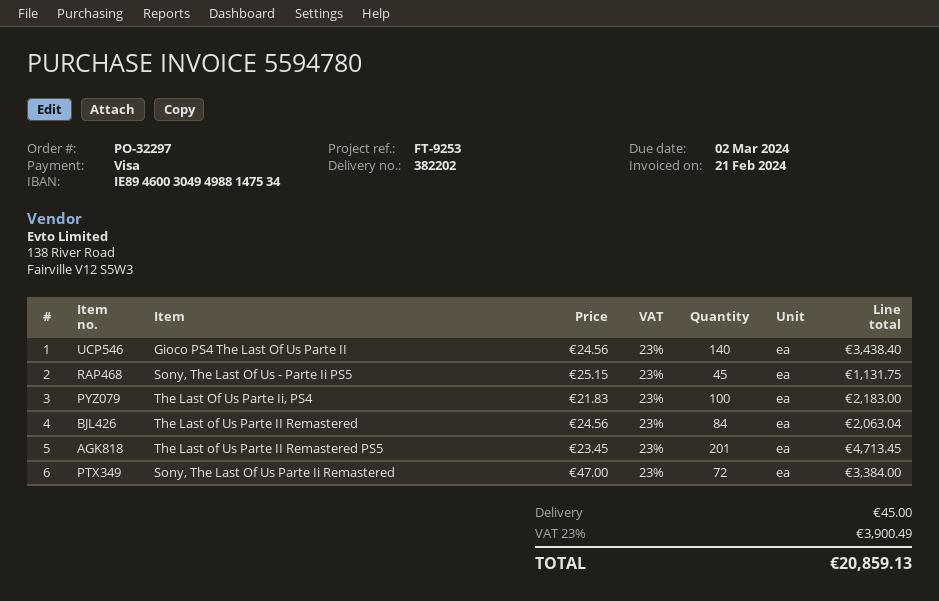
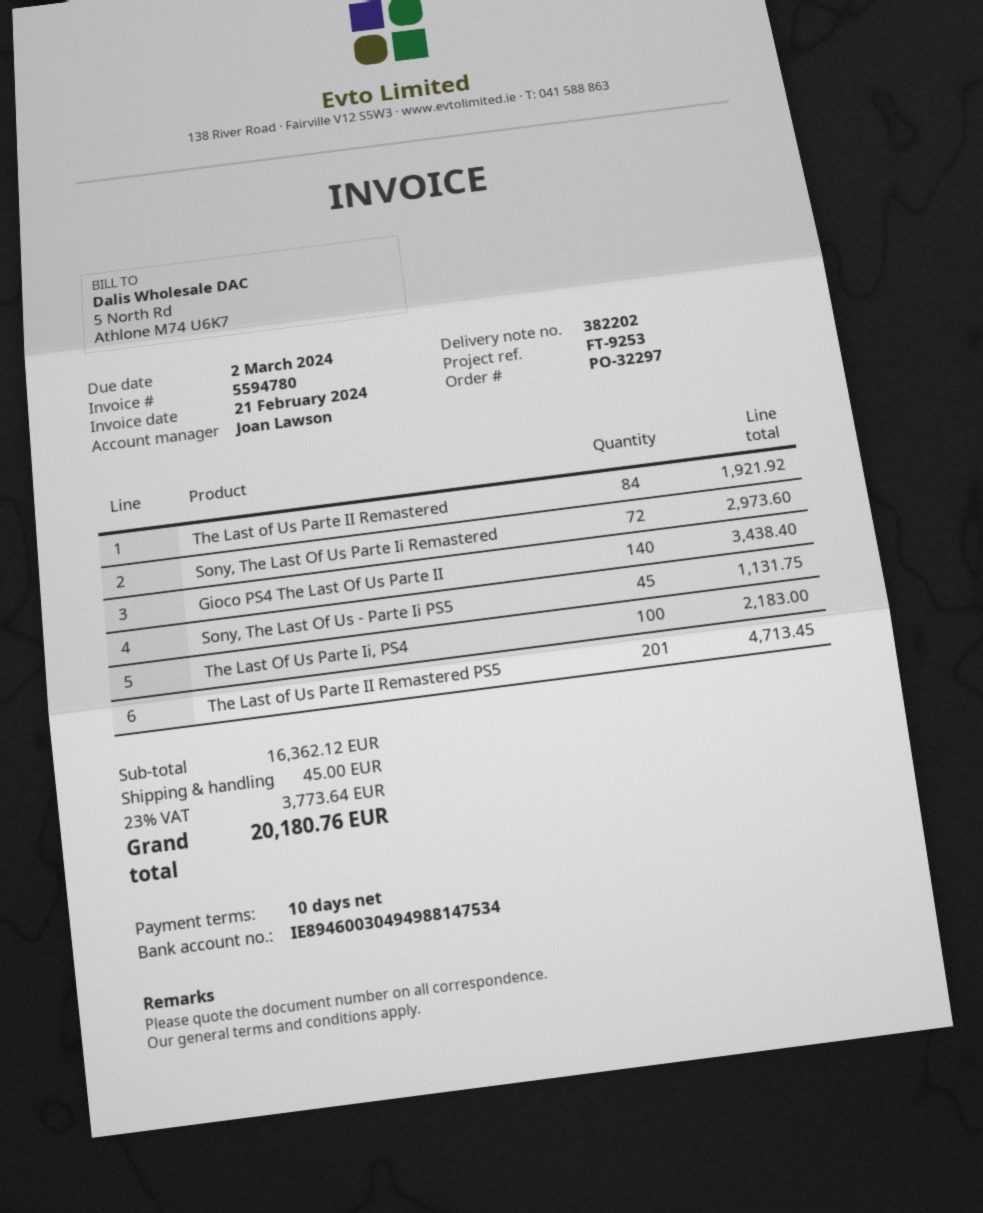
The Last of Us Parte II Remastered: 84 for 2063.04 -> 84 for 1921.92
Sony, The Last Of Us Parte Ii Remastered: 72 for 3384.00 -> 72 for 2973.60
tax: 23% = 3900.49 -> 23% = 3773.64
total: 20859.13 -> 20180.76

